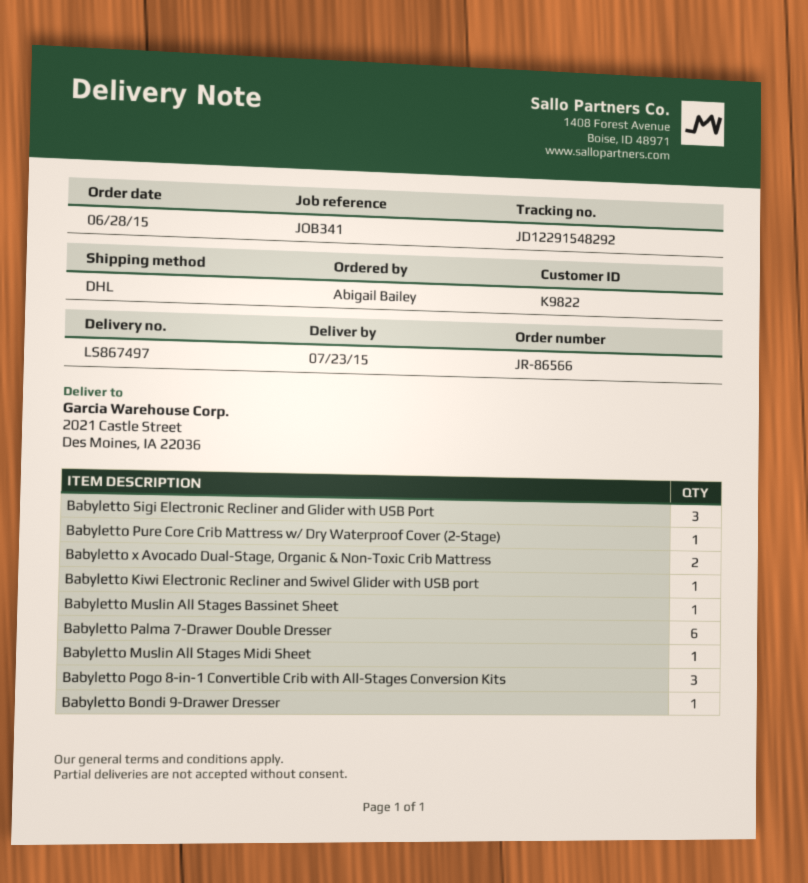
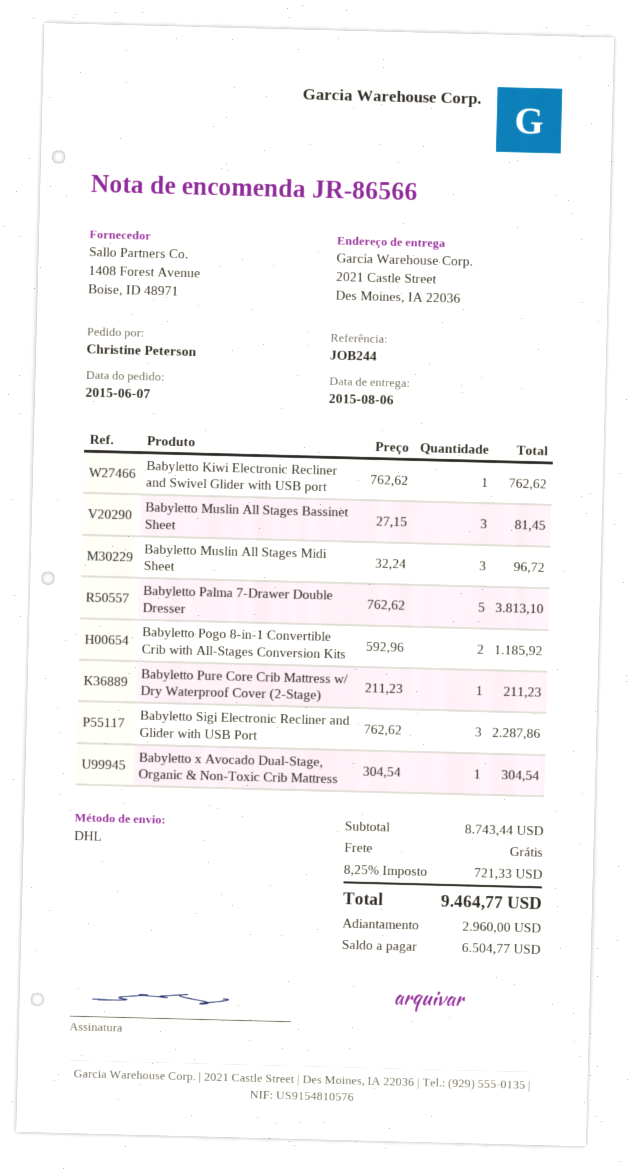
order date: 2015-06-28 -> 2015-06-07
delivery date: 2015-07-23 -> 2015-08-06
reference: JOB341 -> JOB244
ordered by: Abigail Bailey -> Christine Peterson
Babyletto x Avocado Dual-Stage, Organic & Non-Toxic Crib Mattress: 2 -> 1
Babyletto Muslin All Stages Bassinet Sheet: 1 -> 3
Babyletto Palma 7-Drawer Double Dresser: 6 -> 5
Babyletto Muslin All Stages Midi Sheet: 1 -> 3
Babyletto Pogo 8-in-1 Convertible Crib with All-Stages Conversion Kits: 3 -> 2
Babyletto Bondi 9-Drawer Dresser: 1 -> none

